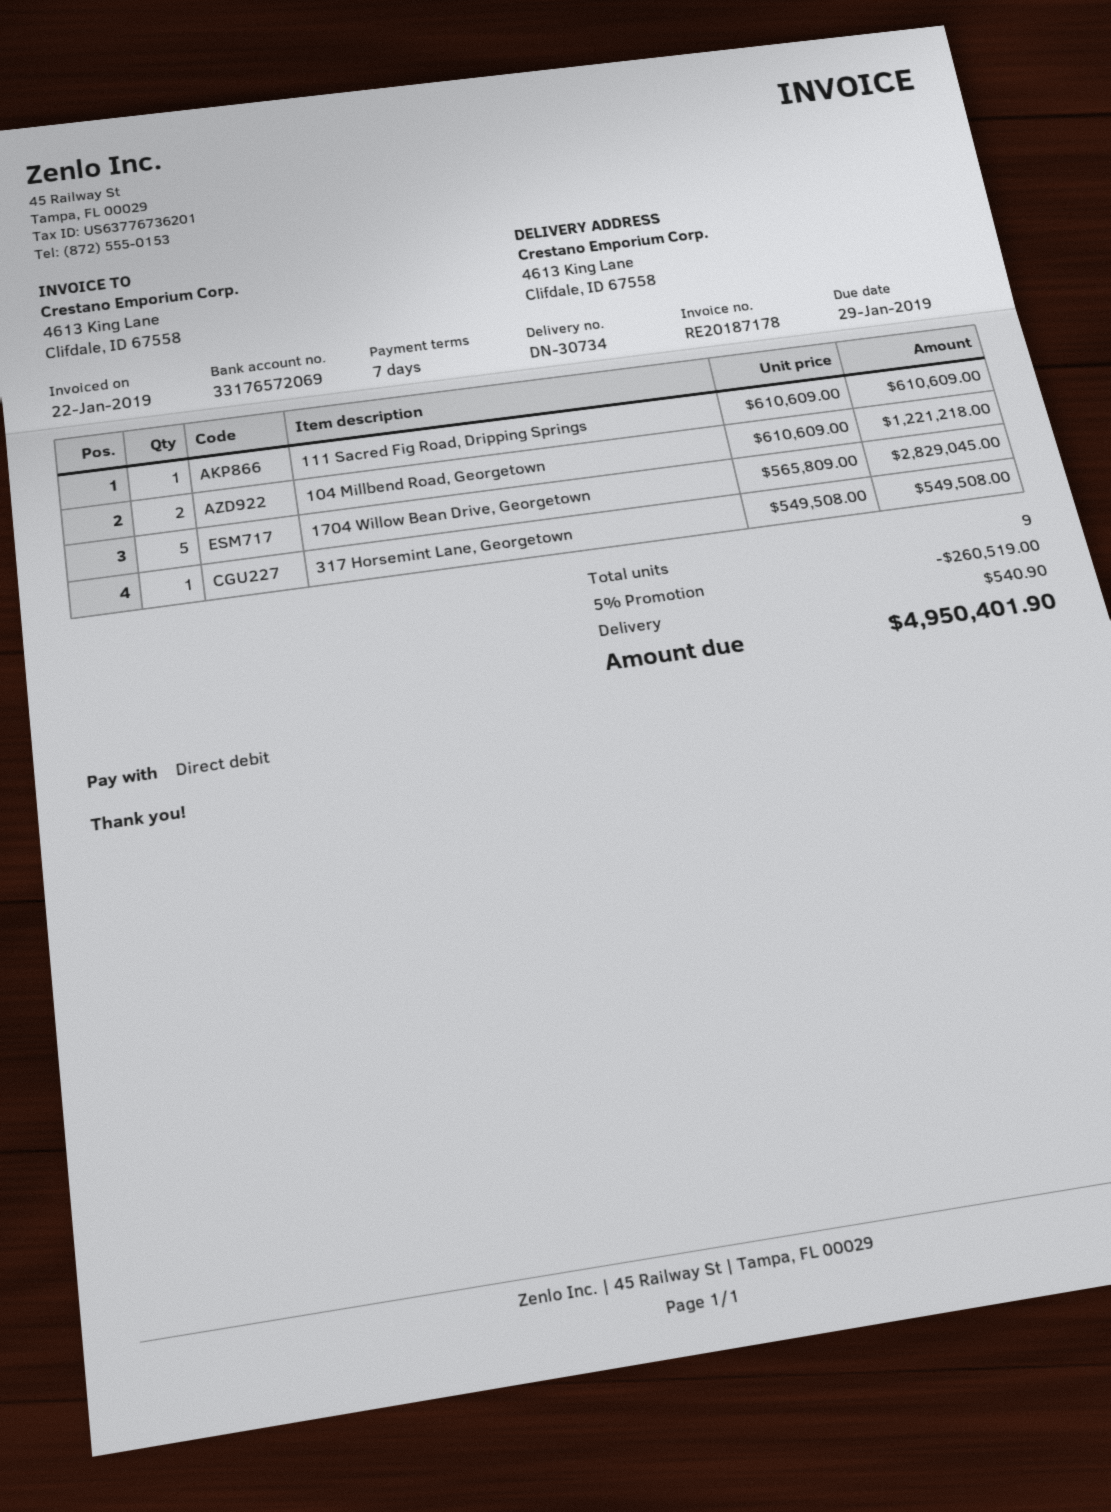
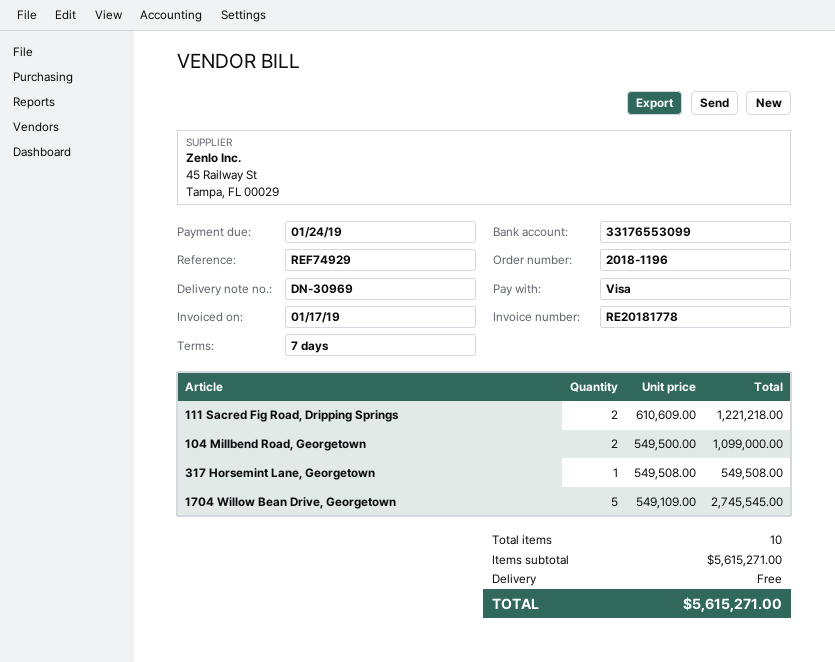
delivery note number: DN-30734 -> DN-30969
invoice number: RE20187178 -> RE20181778
invoice date: 2019-01-22 -> 2019-01-17
due date: 2019-01-29 -> 2019-01-24
payment method: direct debit -> Visa
bank account: 33176572069 -> 33176553099
111 Sacred Fig Road, Dripping Springs: 1 x 610609.00 = 610609.00 -> 2 x 610609.00 = 1221218.00
104 Millbend Road, Georgetown: 2 x 610609.00 = 1221218.00 -> 2 x 549500.00 = 1099000.00
1704 Willow Bean Drive, Georgetown: 5 x 565809.00 = 2829045.00 -> 5 x 549109.00 = 2745545.00
total quantity: 9 -> 10
discount: 5% = 260519.00 -> none
shipping: 540.90 -> 0.00
total: 4950401.90 -> 5615271.00

